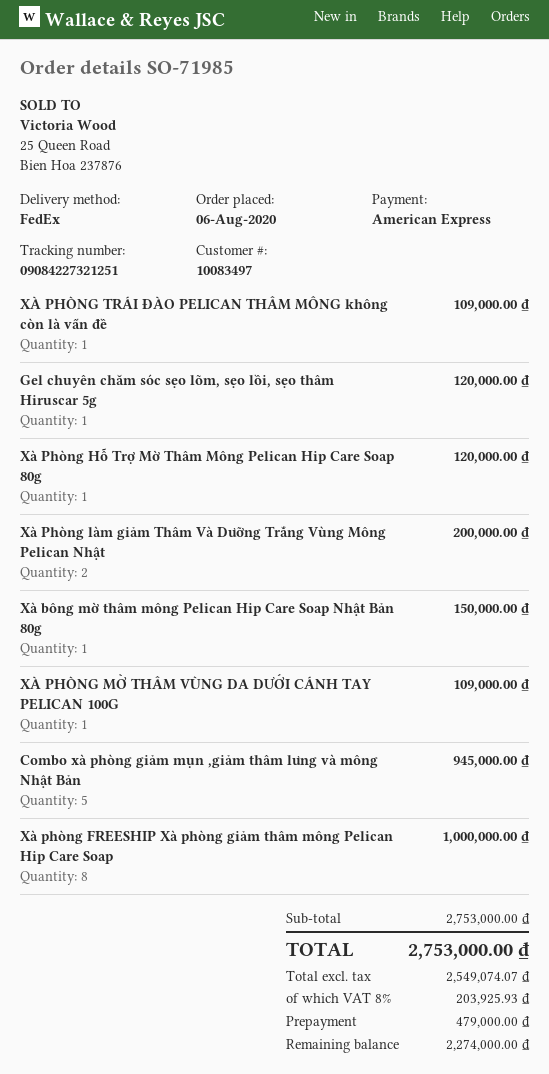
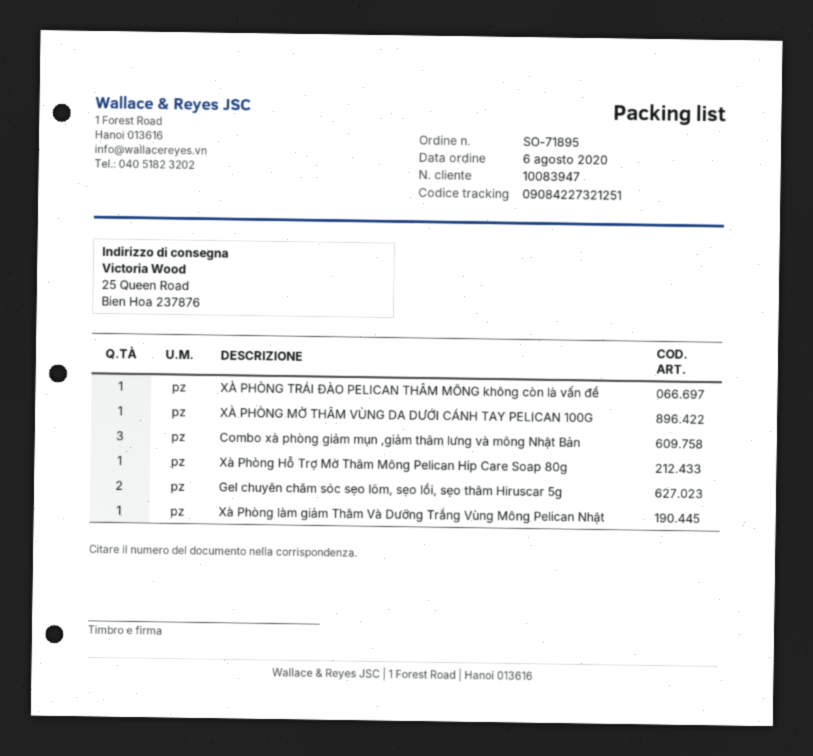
order number: SO-71985 -> SO-71895
customer number: 10083497 -> 10083947
Gel chuyên chăm sóc sẹo lõm, sẹo lồi, sẹo thâm Hiruscar 5g: 1 -> 2
Xà Phòng làm giảm Thâm Và Dưỡng Trắng Vùng Mông Pelican Nhật: 2 -> 1
Xà bông mờ thâm mông Pelican Hip Care Soap Nhật Bản 80g: 1 -> none
Combo xà phòng giảm mụn ,giảm thâm lưng và mông Nhật Bản: 5 -> 3
Xà phòng FREESHIP Xà phòng giảm thâm mông Pelican Hip Care Soap: 8 -> none

